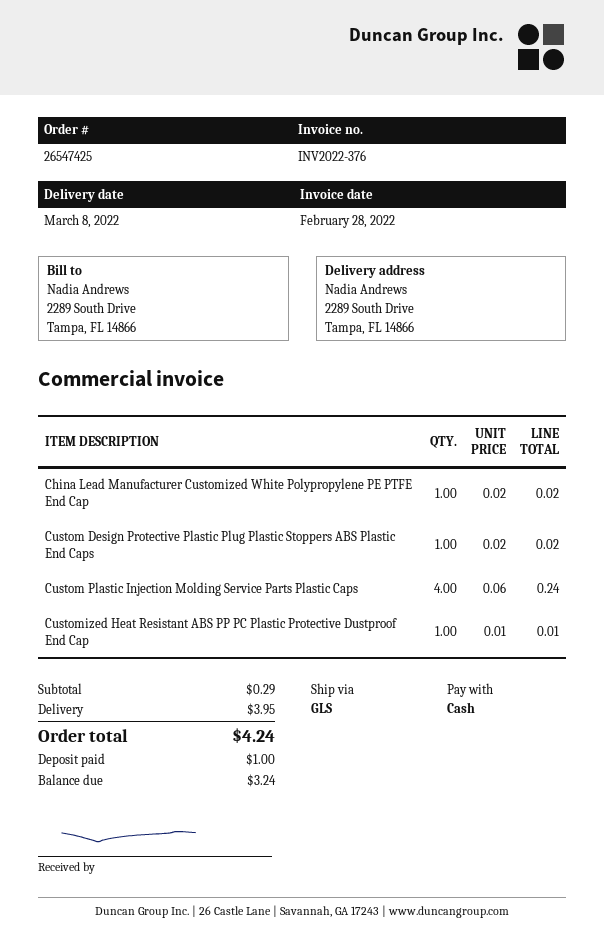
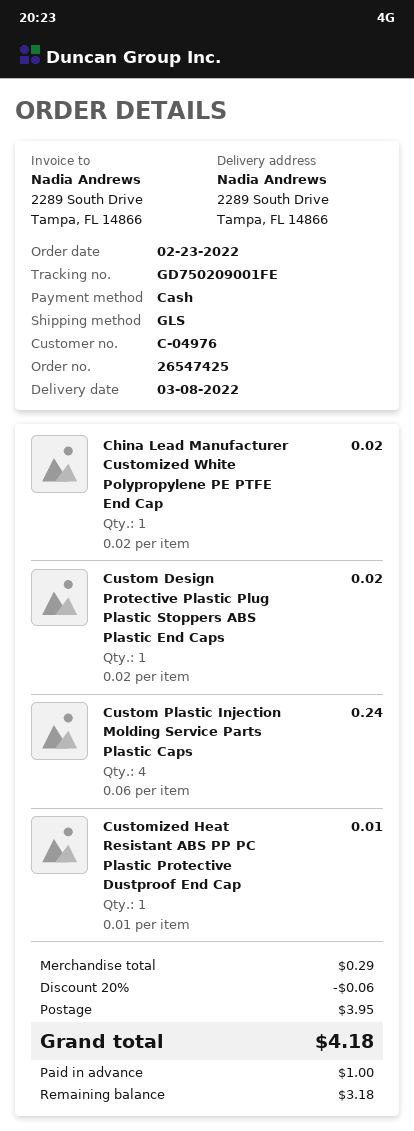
discount: none -> 20% = 0.06
total: 4.24 -> 4.18
balance: 3.24 -> 3.18

